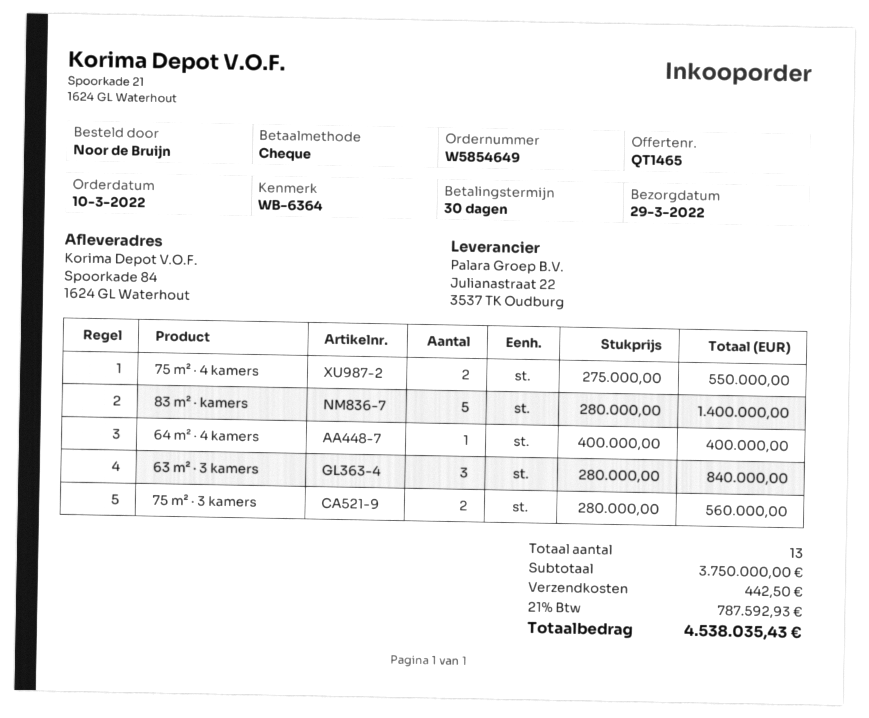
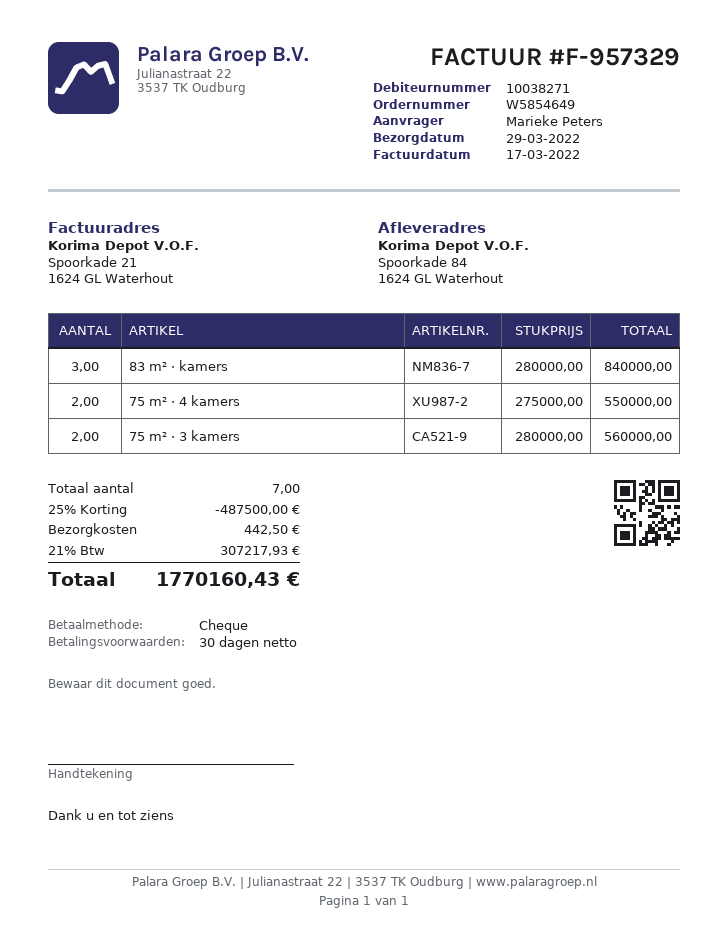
ordered by: Noor de Bruijn -> Marieke Peters
83 m² · kamers: 5 x 280000.00 = 1400000.00 -> 3 x 280000.00 = 840000.00
64 m² · 4 kamers: 1 x 400000.00 = 400000.00 -> none
63 m² · 3 kamers: 3 x 280000.00 = 840000.00 -> none
total quantity: 13 -> 7
discount: none -> 25% = 487500.00
tax: 21% = 787592.93 -> 21% = 307217.93
total: 4538035.43 -> 1770160.43

